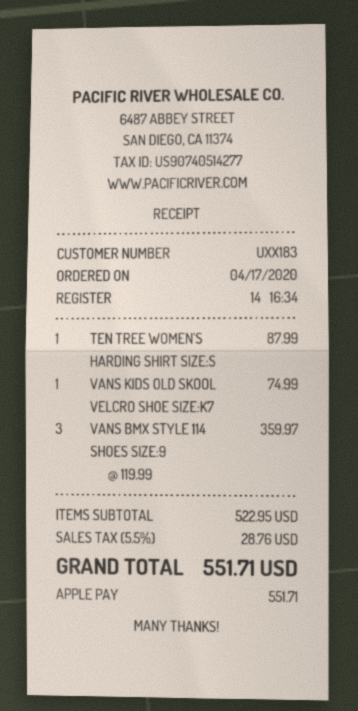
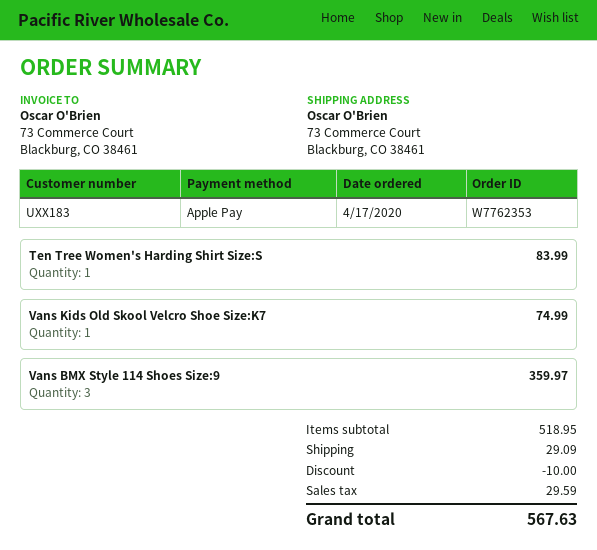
TEN TREE WOMEN'S HARDING SHIRT SIZE:S: 1 for 87.99 -> 1 for 83.99
subtotal: 522.95 -> 518.95
discount: none -> 10.00
shipping: none -> 29.09
tax: 28.76 -> 29.59
total: 551.71 -> 567.63

